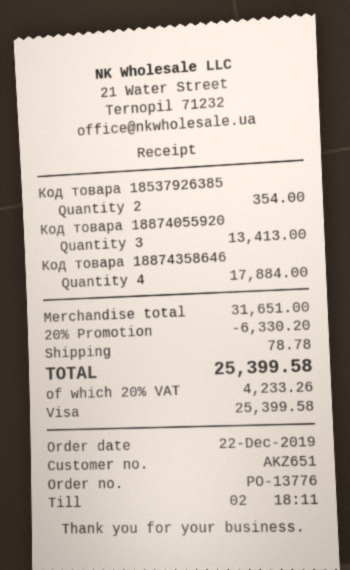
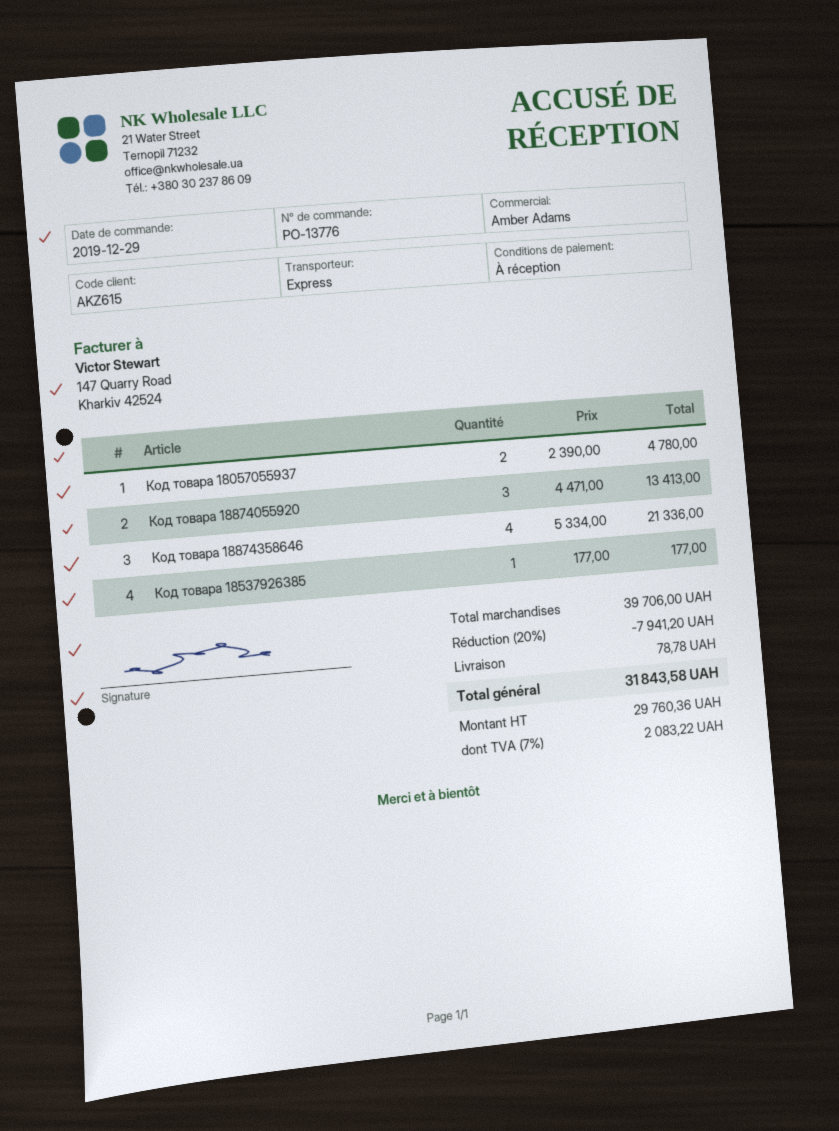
order date: 2019-12-22 -> 2019-12-29
customer number: AKZ651 -> AKZ615
Код товара 18537926385: 2 for 354.00 -> 1 for 177.00
Код товара 18874358646: 4 for 17884.00 -> 4 for 21336.00
Код товара 18057055937: none -> 2 for 4780.00
subtotal: 31651.00 -> 39706.00
discount: 20% = 6330.20 -> 20% = 7941.20
tax: 20% = 4233.26 -> 7% = 2083.22
total: 25399.58 -> 31843.58

